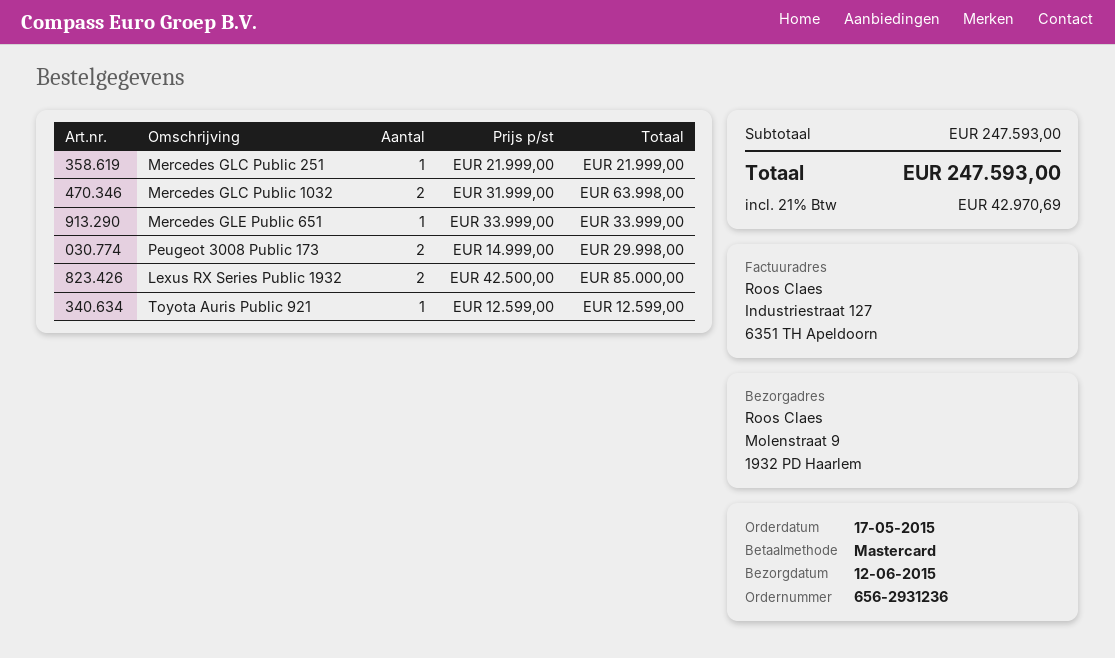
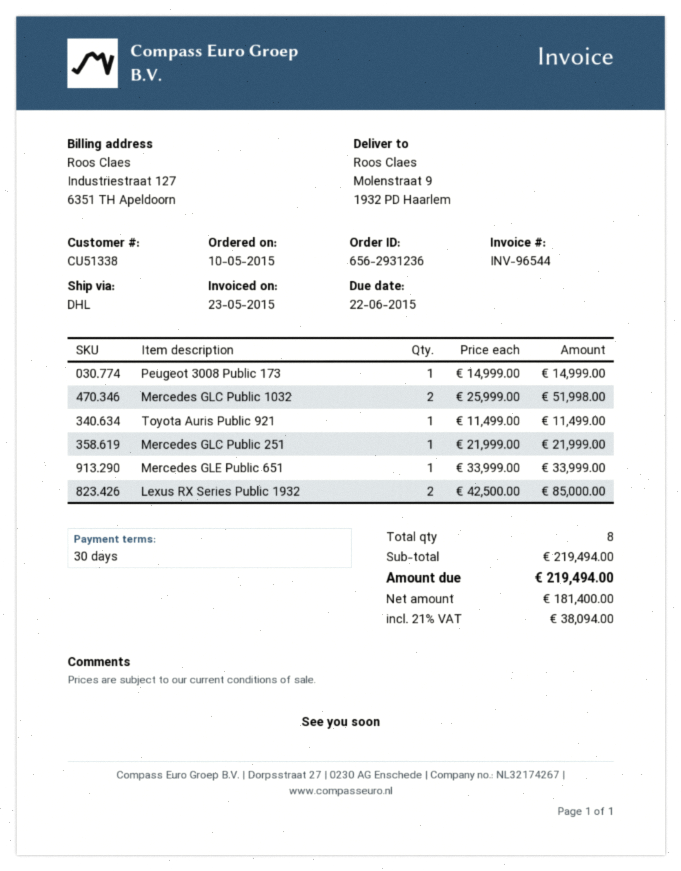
order date: 2015-05-17 -> 2015-05-10
Mercedes GLC Public 1032: 2 x 31999.00 = 63998.00 -> 2 x 25999.00 = 51998.00
Peugeot 3008 Public 173: 2 x 14999.00 = 29998.00 -> 1 x 14999.00 = 14999.00
Toyota Auris Public 921: 1 x 12599.00 = 12599.00 -> 1 x 11499.00 = 11499.00
subtotal: 247593.00 -> 219494.00
tax: 21% = 42970.69 -> 21% = 38094.00
total: 247593.00 -> 219494.00

